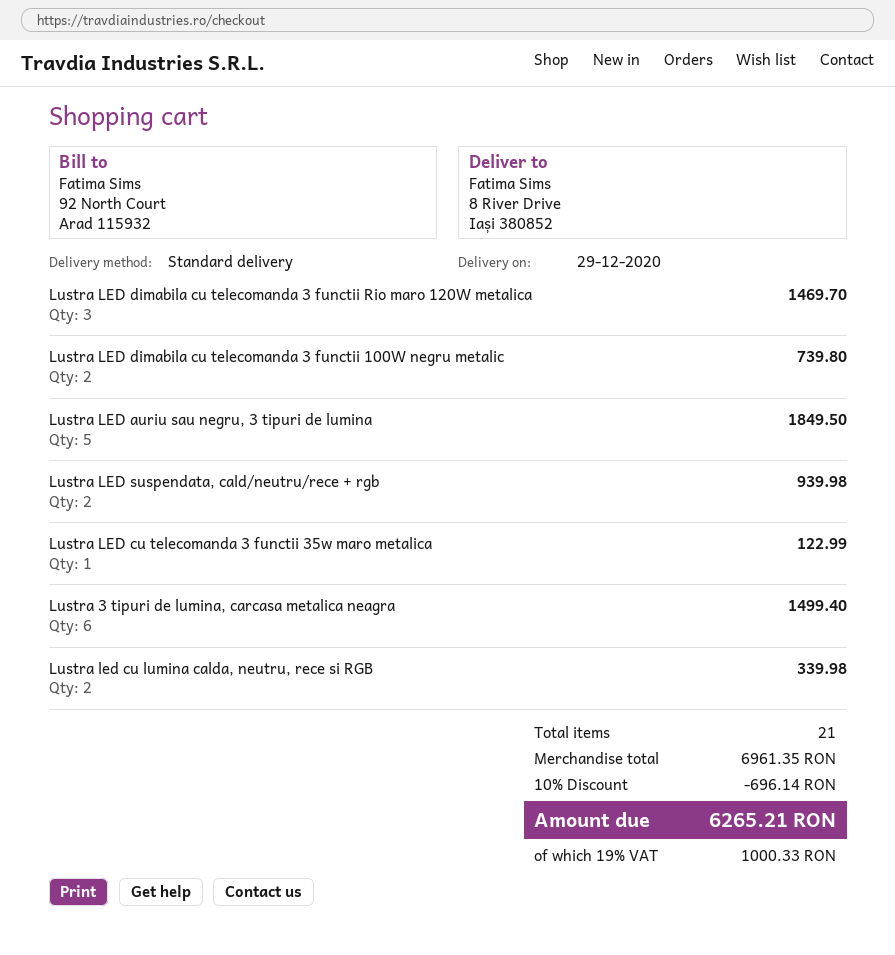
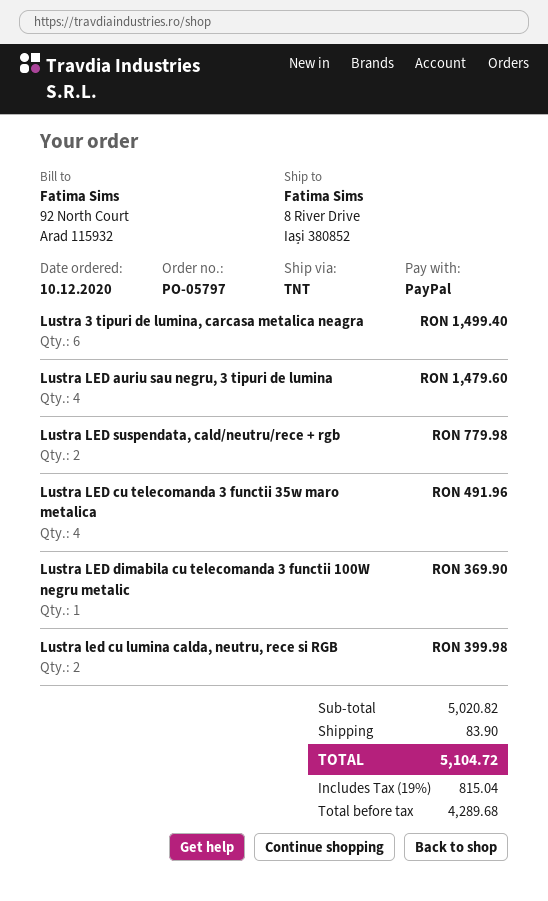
shipping method: standard -> TNT
Lustra LED dimabila cu telecomanda 3 functii Rio maro 120W metalica: 3 for 1469.70 -> none
Lustra LED dimabila cu telecomanda 3 functii 100W negru metalic: 2 for 739.80 -> 1 for 369.90
Lustra LED auriu sau negru, 3 tipuri de lumina: 5 for 1849.50 -> 4 for 1479.60
Lustra LED suspendata, cald/neutru/rece + rgb: 2 for 939.98 -> 2 for 779.98
Lustra LED cu telecomanda 3 functii 35w maro metalica: 1 for 122.99 -> 4 for 491.96
Lustra led cu lumina calda, neutru, rece si RGB: 2 for 339.98 -> 2 for 399.98
subtotal: 6961.35 -> 5020.82
discount: 10% = 696.14 -> none
shipping: none -> 83.90
tax: 19% = 1000.33 -> 19% = 815.04
total: 6265.21 -> 5104.72

